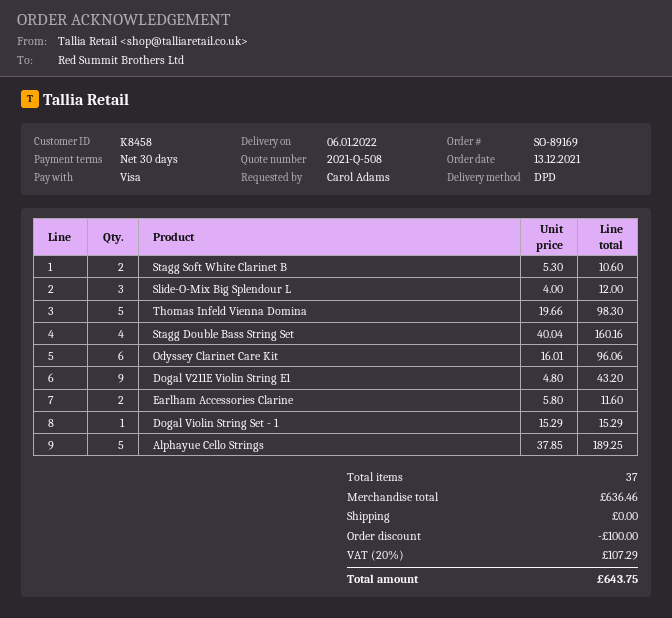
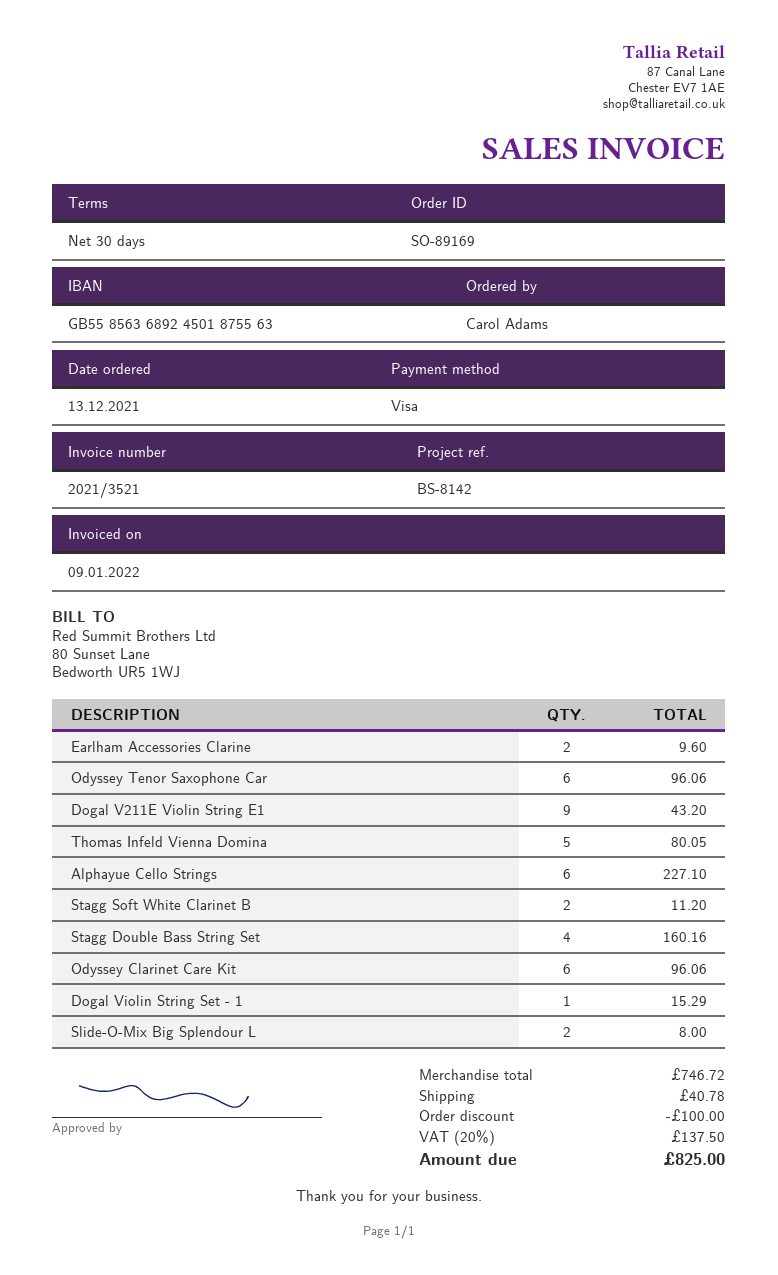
Stagg Soft White Clarinet B: 2 for 10.60 -> 2 for 11.20
Slide-O-Mix Big Splendour L: 3 for 12.00 -> 2 for 8.00
Thomas Infeld Vienna Domina: 5 for 98.30 -> 5 for 80.05
Earlham Accessories Clarine: 2 for 11.60 -> 2 for 9.60
Alphayue Cello Strings: 5 for 189.25 -> 6 for 227.10
Odyssey Tenor Saxophone Car: none -> 6 for 96.06
subtotal: 636.46 -> 746.72
shipping: 0.00 -> 40.78
tax: 20% = 107.29 -> 20% = 137.50
total: 643.75 -> 825.00

